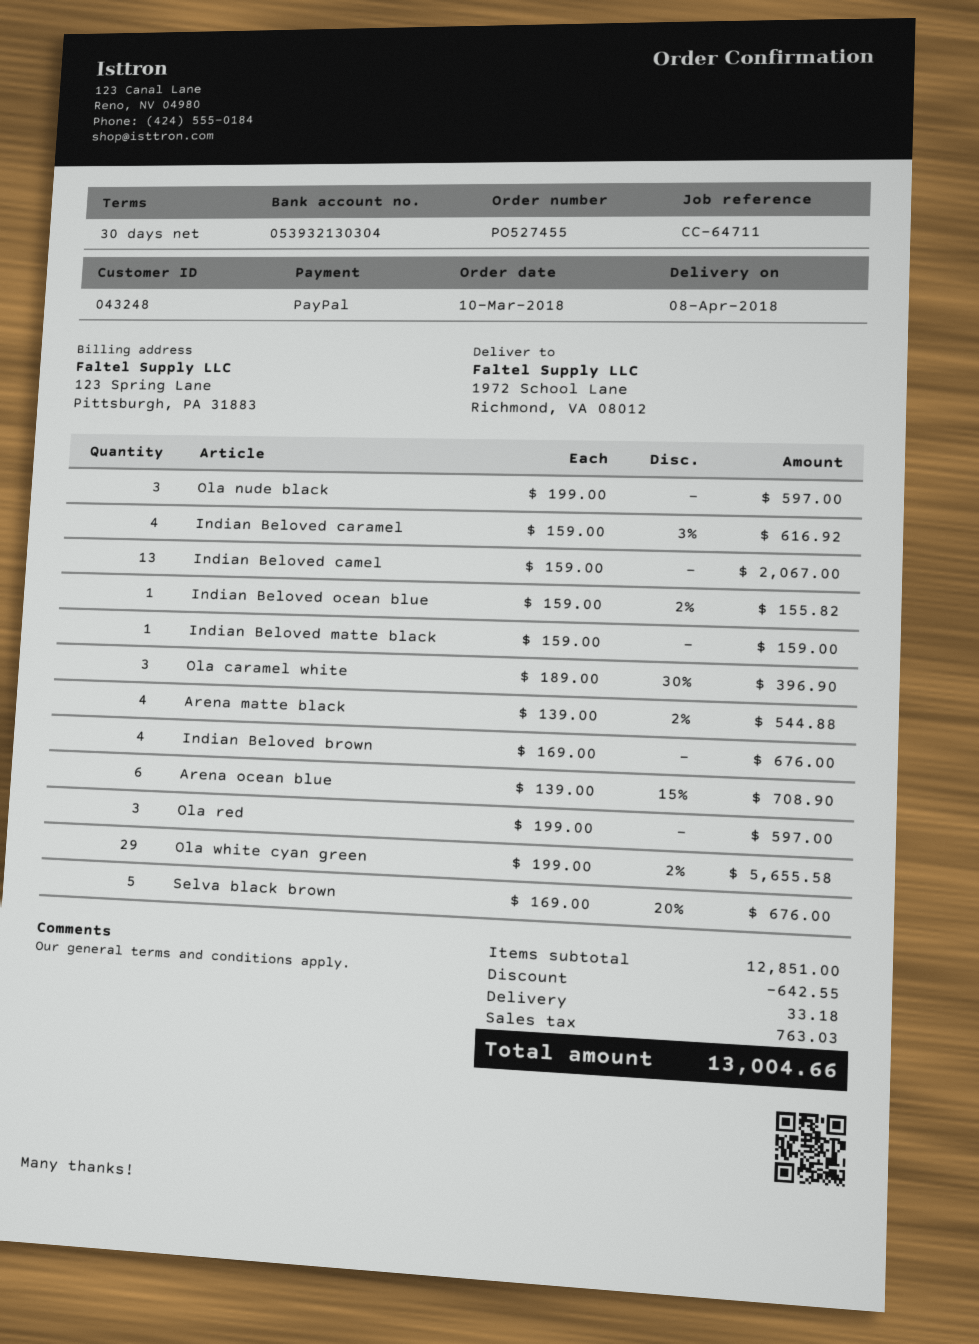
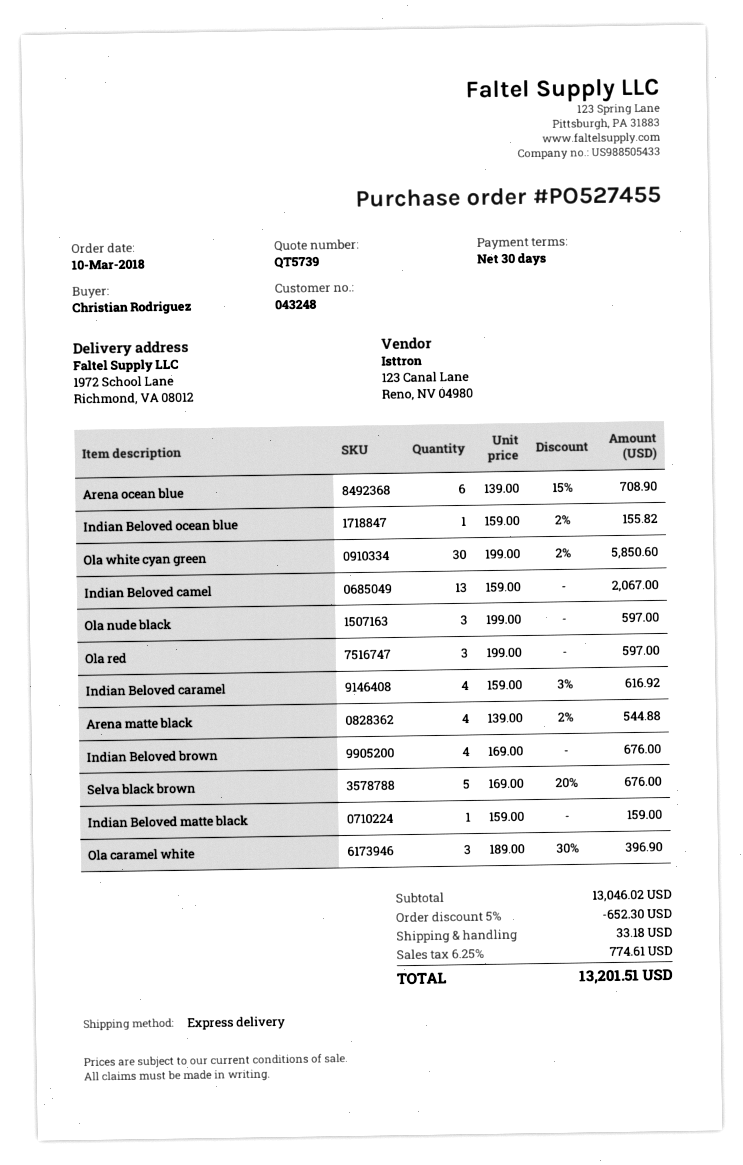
Ola white cyan green: 29 x 199.00 - 2% = 5655.58 -> 30 x 199.00 - 2% = 5850.60
subtotal: 12851.00 -> 13046.02
discount: 642.55 -> 652.30
tax: 763.03 -> 774.61
total: 13004.66 -> 13201.51

